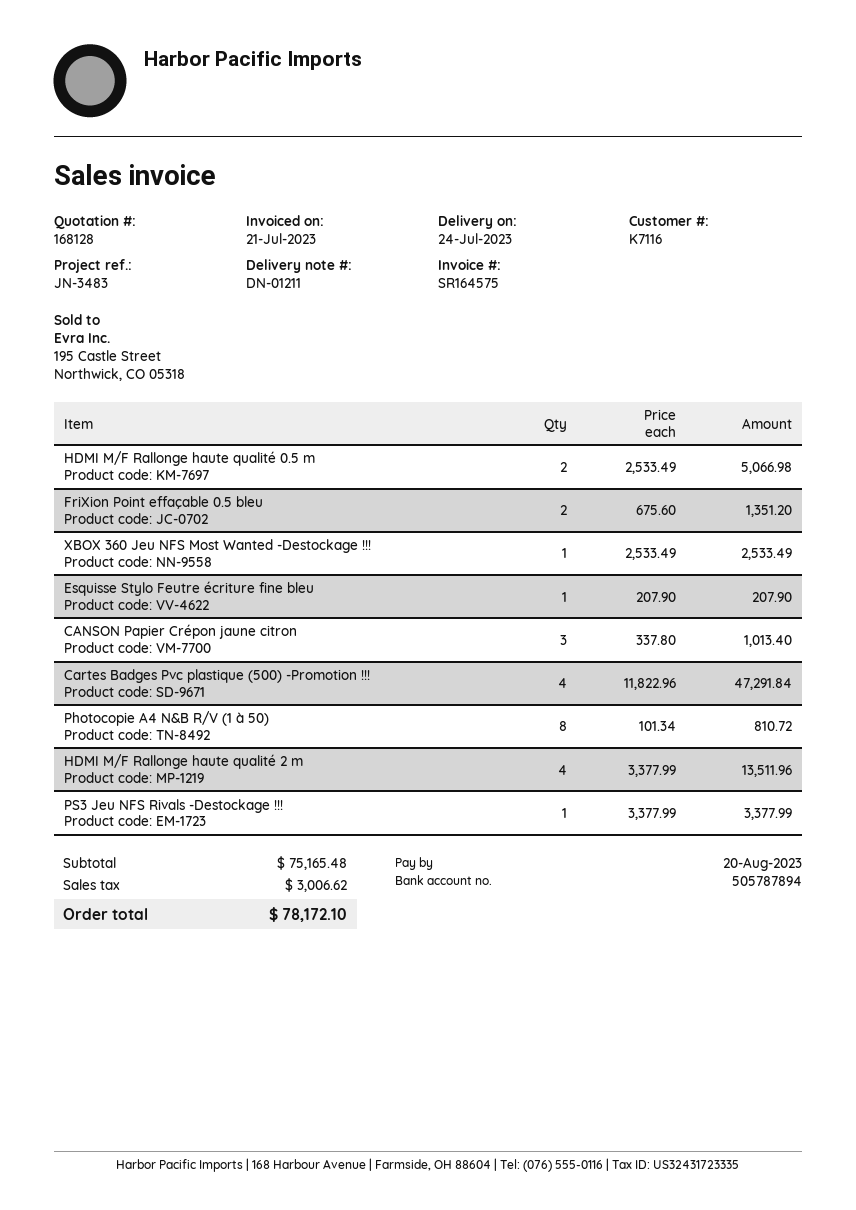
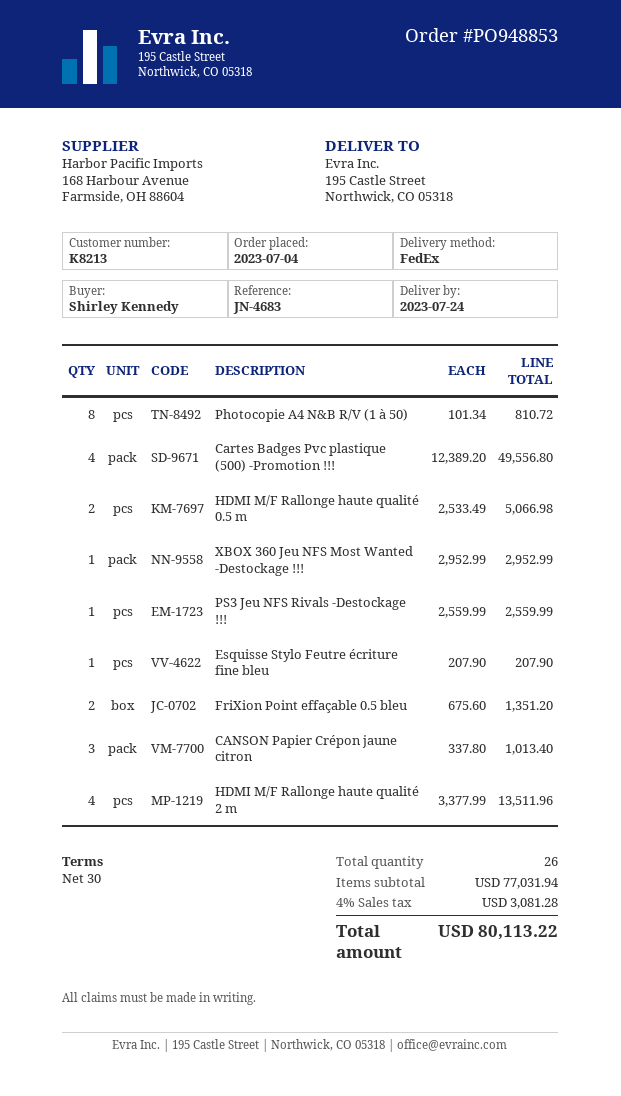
customer number: K7116 -> K8213
reference: JN-3483 -> JN-4683
XBOX 360 Jeu NFS Most Wanted -Destockage !!!: 1 x 2533.49 = 2533.49 -> 1 x 2952.99 = 2952.99
Cartes Badges Pvc plastique (500) -Promotion !!!: 4 x 11822.96 = 47291.84 -> 4 x 12389.20 = 49556.80
PS3 Jeu NFS Rivals -Destockage !!!: 1 x 3377.99 = 3377.99 -> 1 x 2559.99 = 2559.99
subtotal: 75165.48 -> 77031.94
tax: 3006.62 -> 3081.28
total: 78172.10 -> 80113.22

